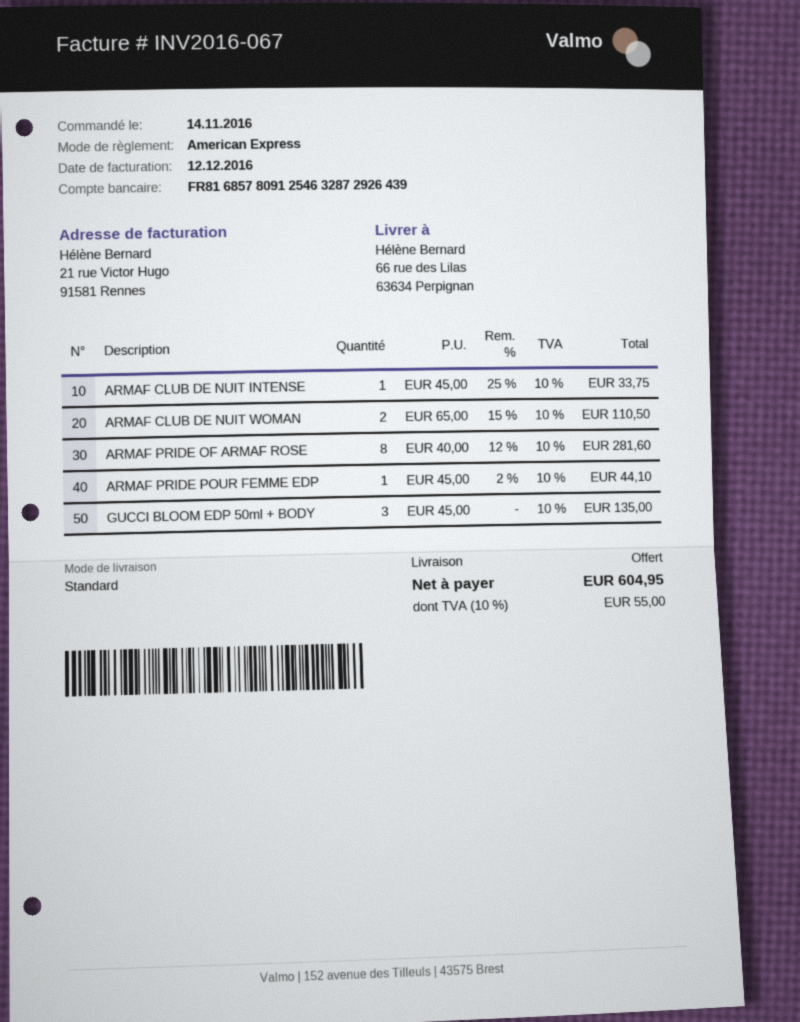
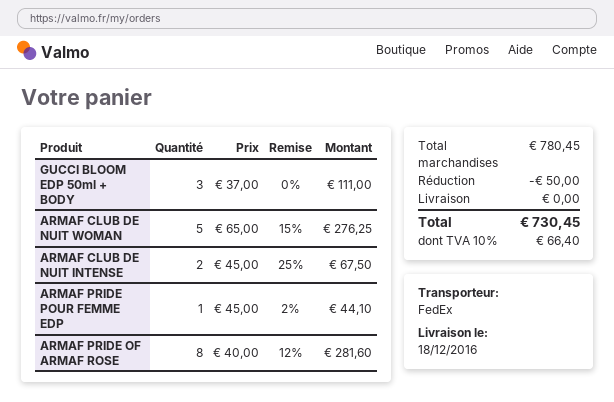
shipping method: standard -> FedEx
ARMAF CLUB DE NUIT INTENSE: 1 x 45.00 - 25% = 33.75 -> 2 x 45.00 - 25% = 67.50
ARMAF CLUB DE NUIT WOMAN: 2 x 65.00 - 15% = 110.50 -> 5 x 65.00 - 15% = 276.25
GUCCI BLOOM EDP 50ml + BODY: 3 x 45.00 = 135.00 -> 3 x 37.00 = 111.00
discount: none -> 50.00
tax: 10% = 55.00 -> 10% = 66.40
total: 604.95 -> 730.45

